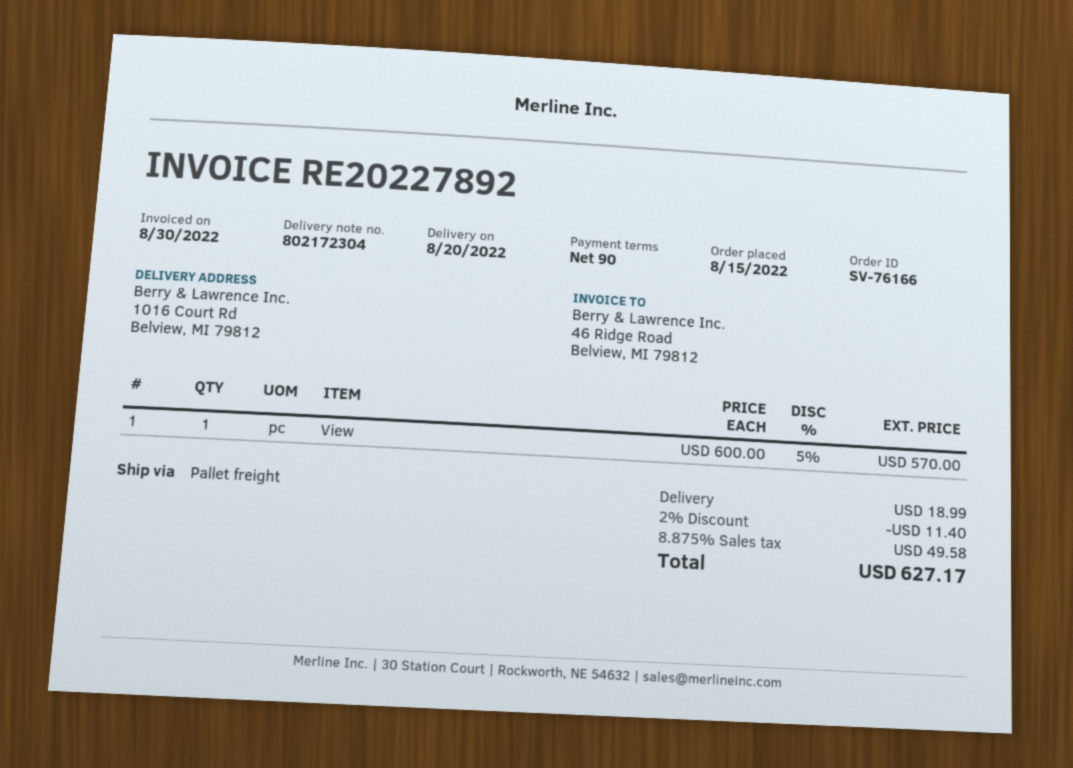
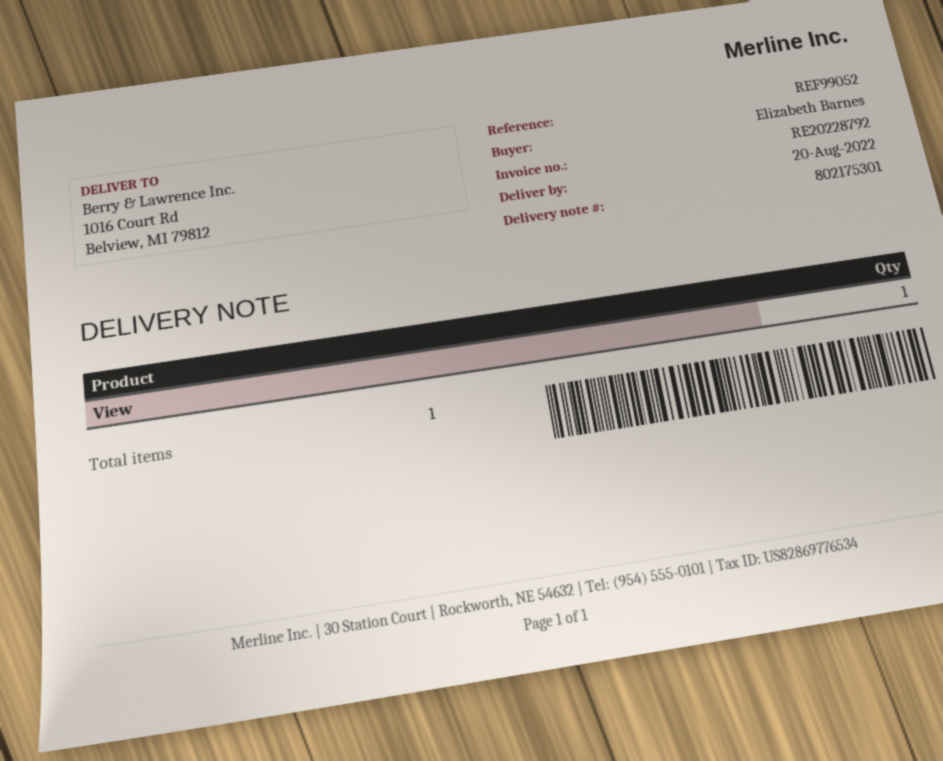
delivery note number: 802172304 -> 802175301
invoice number: RE20227892 -> RE20228792

